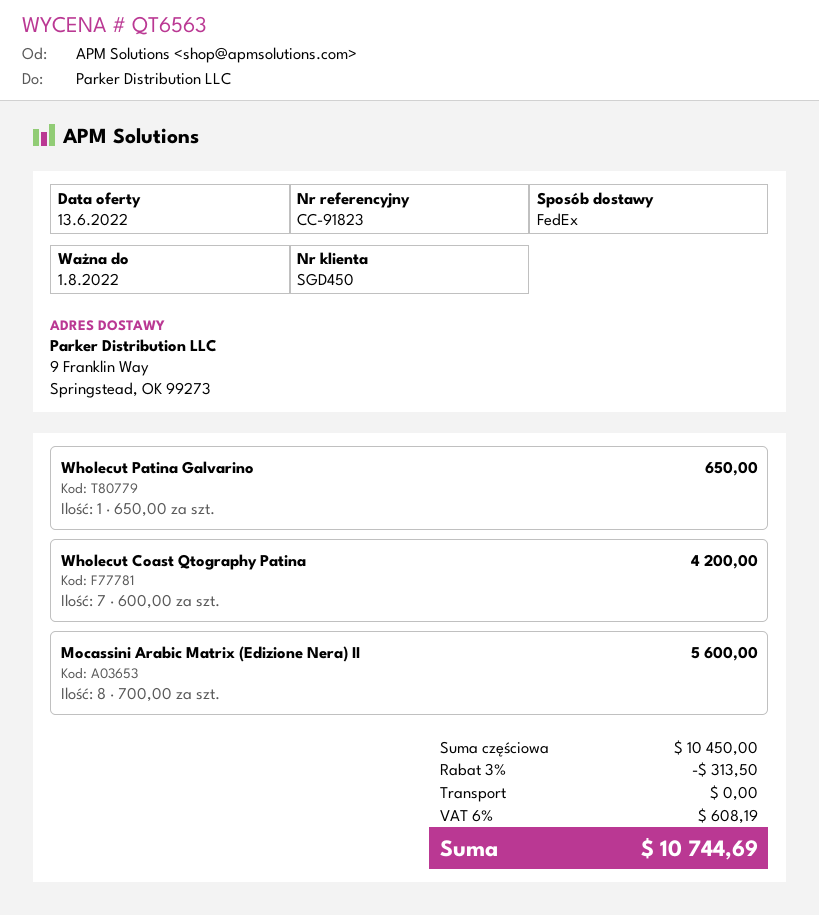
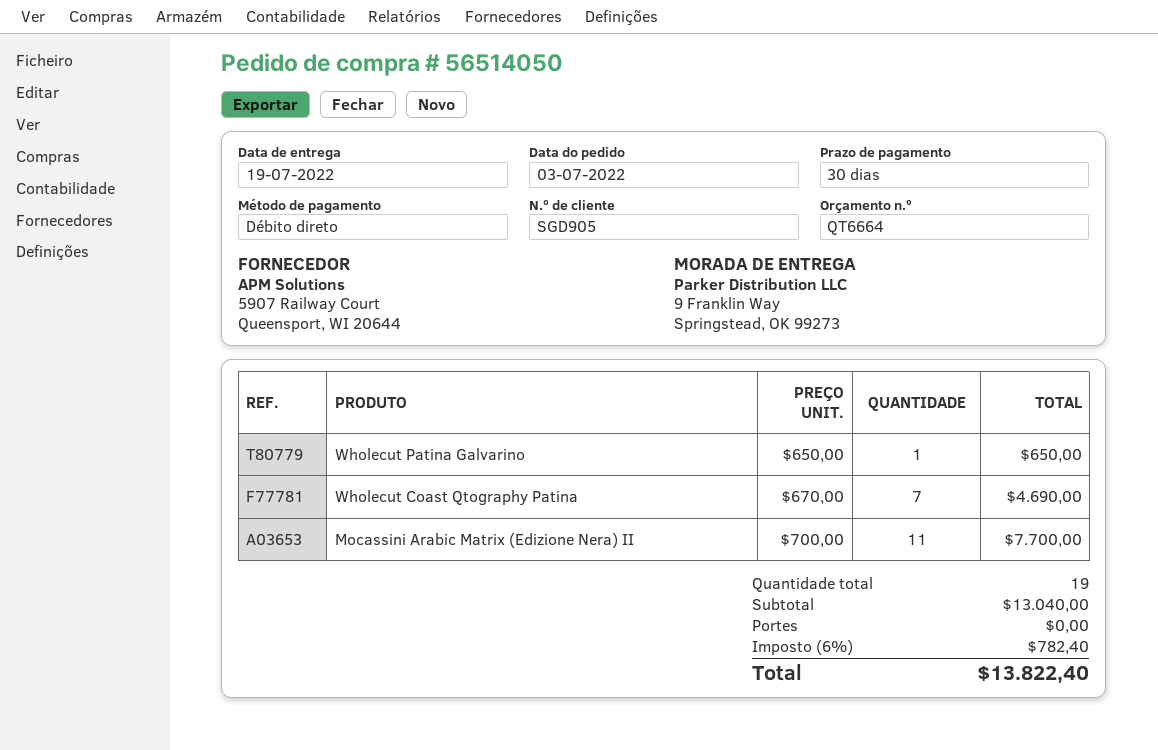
quote number: QT6563 -> QT6664
customer number: SGD450 -> SGD905
Wholecut Coast Qtography Patina: 7 x 600.00 = 4200.00 -> 7 x 670.00 = 4690.00
Mocassini Arabic Matrix (Edizione Nera) II: 8 x 700.00 = 5600.00 -> 11 x 700.00 = 7700.00
subtotal: 10450.00 -> 13040.00
discount: 3% = 313.50 -> none
tax: 6% = 608.19 -> 6% = 782.40
total: 10744.69 -> 13822.40

